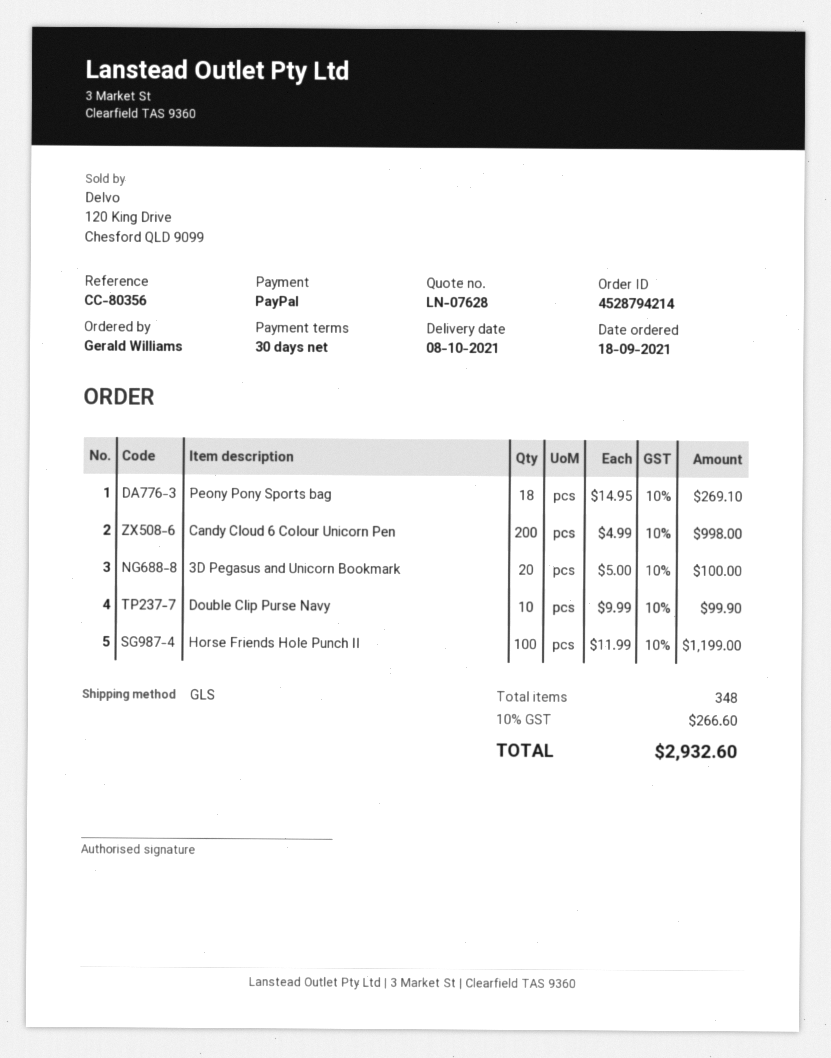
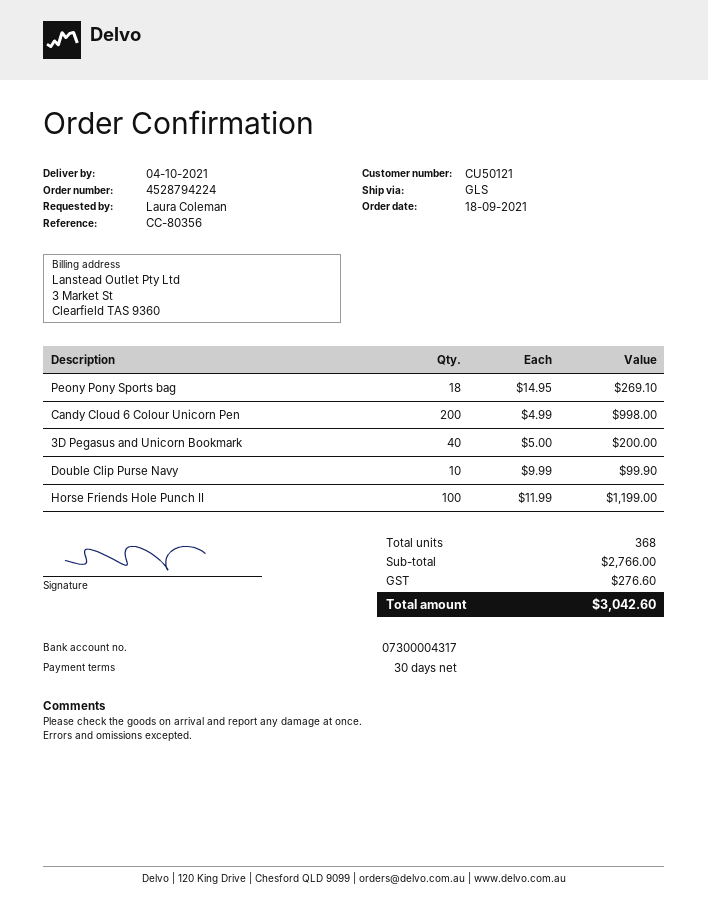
order number: 4528794214 -> 4528794224
delivery date: 2021-10-08 -> 2021-10-04
ordered by: Gerald Williams -> Laura Coleman
3D Pegasus and Unicorn Bookmark: 20 x 5.00 = 100.00 -> 40 x 5.00 = 200.00
total quantity: 348 -> 368
tax: 266.60 -> 276.60
total: 2932.60 -> 3042.60

